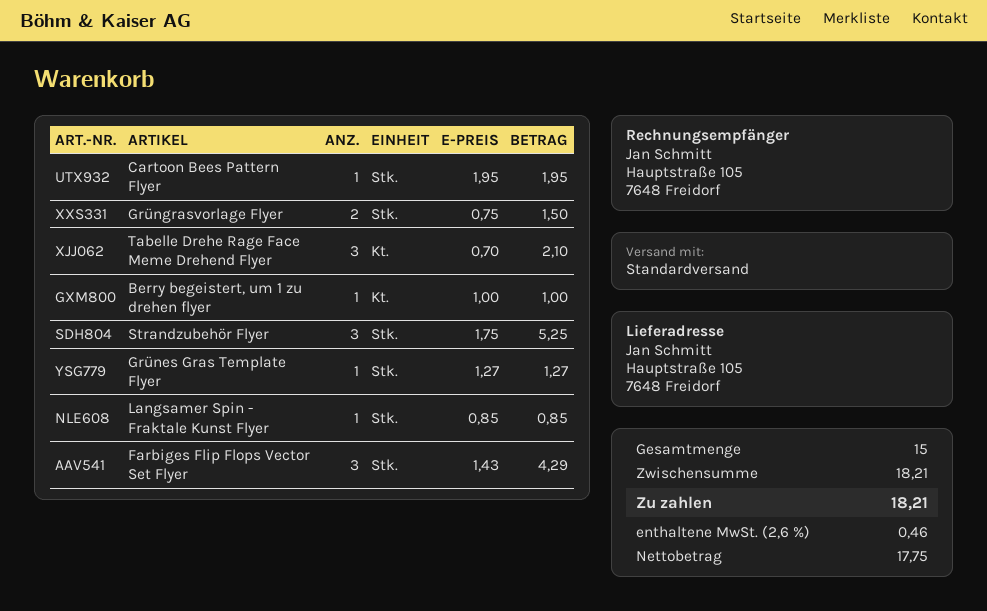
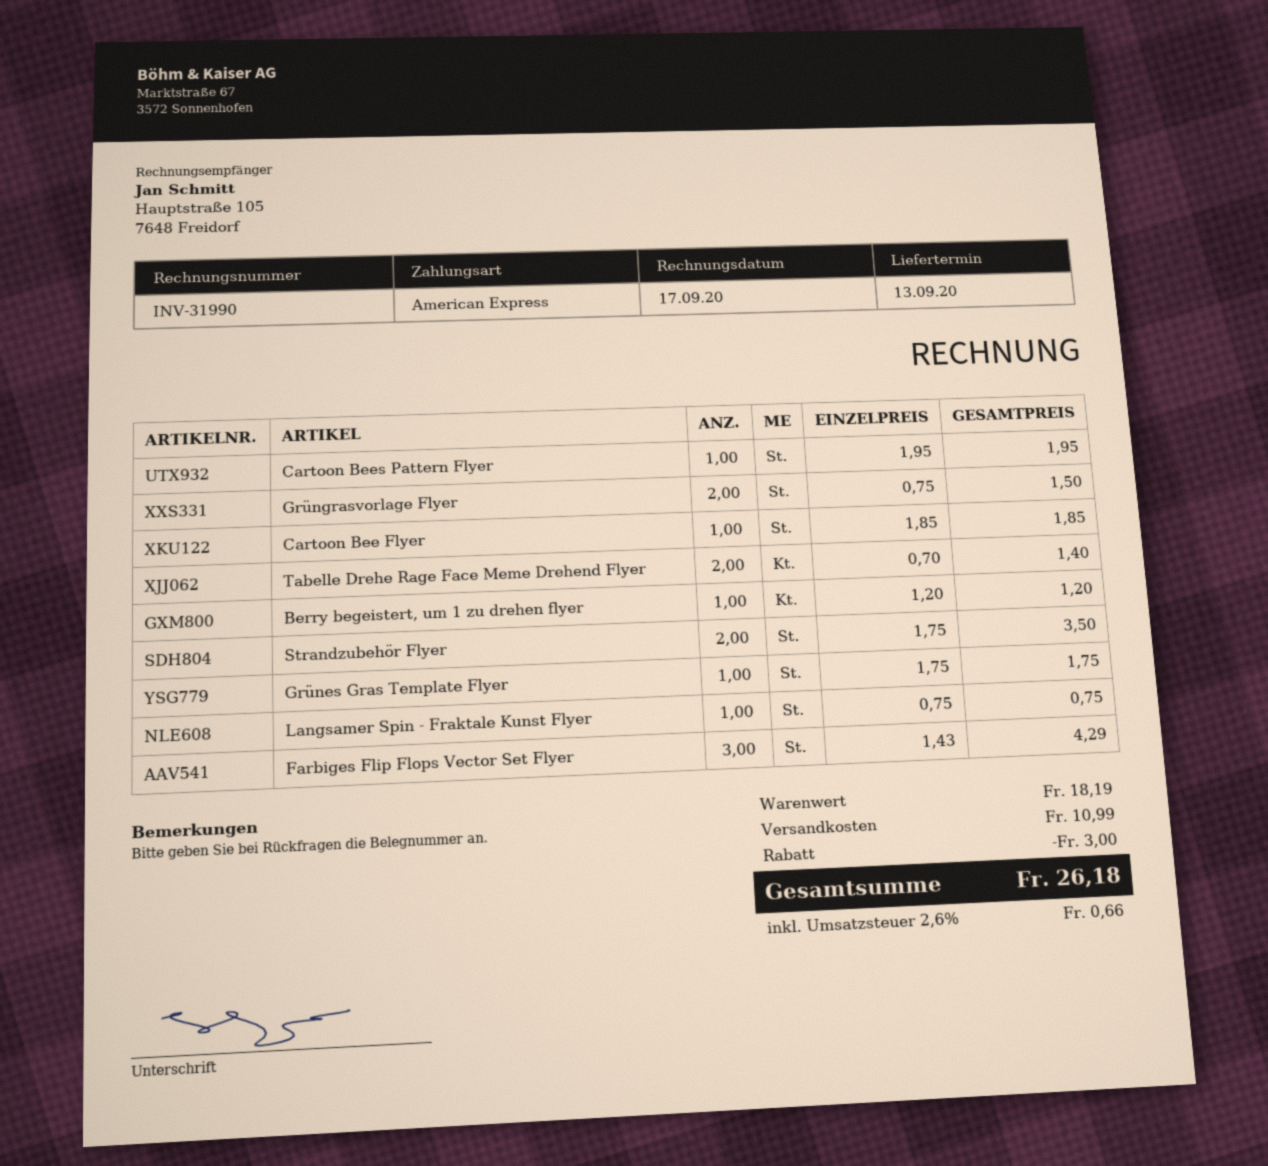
Tabelle Drehe Rage Face Meme Drehend Flyer: 3 x 0.70 = 2.10 -> 2 x 0.70 = 1.40
Berry begeistert, um 1 zu drehen flyer: 1 x 1.00 = 1.00 -> 1 x 1.20 = 1.20
Strandzubehör Flyer: 3 x 1.75 = 5.25 -> 2 x 1.75 = 3.50
Grünes Gras Template Flyer: 1 x 1.27 = 1.27 -> 1 x 1.75 = 1.75
Langsamer Spin - Fraktale Kunst Flyer: 1 x 0.85 = 0.85 -> 1 x 0.75 = 0.75
Cartoon Bee Flyer: none -> 1 x 1.85 = 1.85
subtotal: 18.21 -> 18.19
discount: none -> 3.00
shipping: none -> 10.99
tax: 2.6% = 0.46 -> 2.6% = 0.66
total: 18.21 -> 26.18

